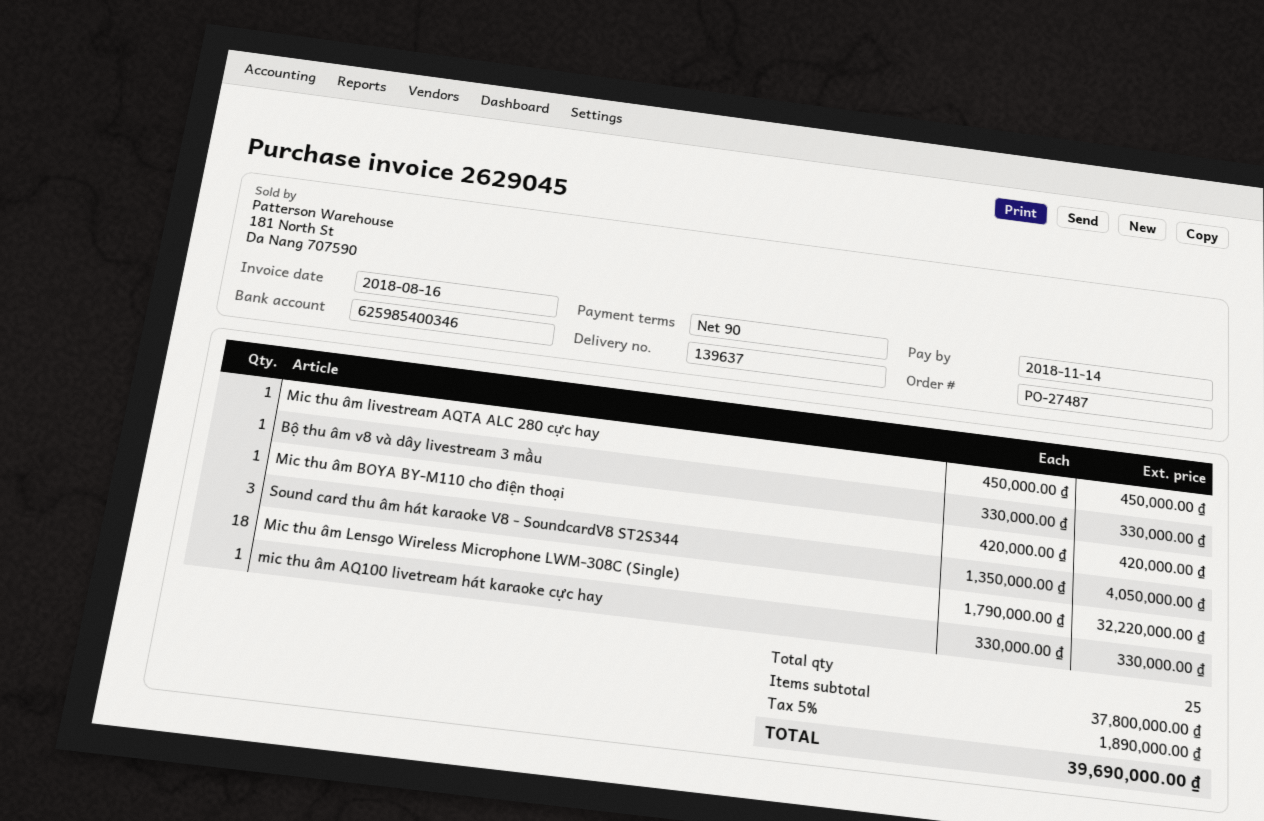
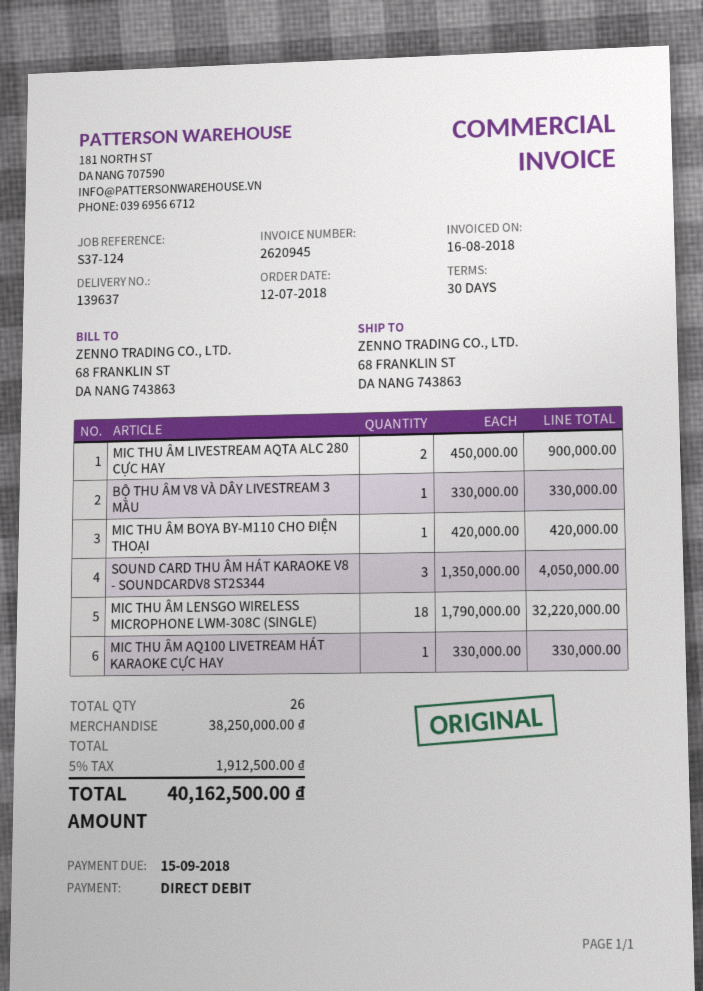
invoice number: 2629045 -> 2620945
payment terms: 90 days -> 30 days
due date: 2018-11-14 -> 2018-09-15
Mic thu âm livestream AQTA ALC 280 cực hay: 1 x 450000.00 = 450000.00 -> 2 x 450000.00 = 900000.00
total quantity: 25 -> 26
subtotal: 37800000.00 -> 38250000.00
tax: 5% = 1890000.00 -> 5% = 1912500.00
total: 39690000.00 -> 40162500.00

